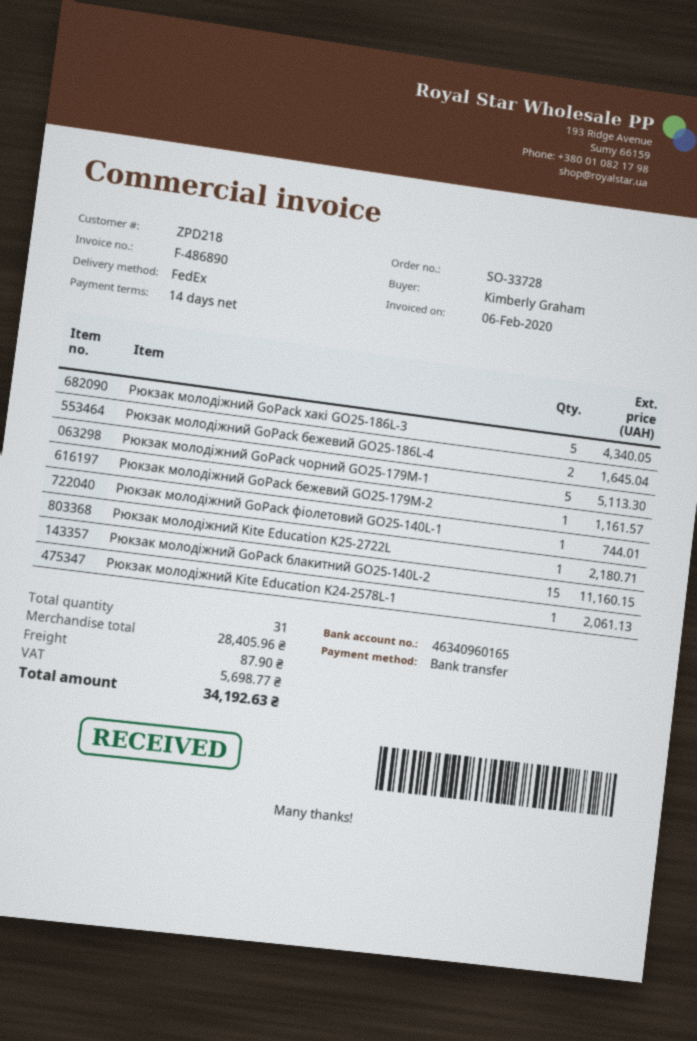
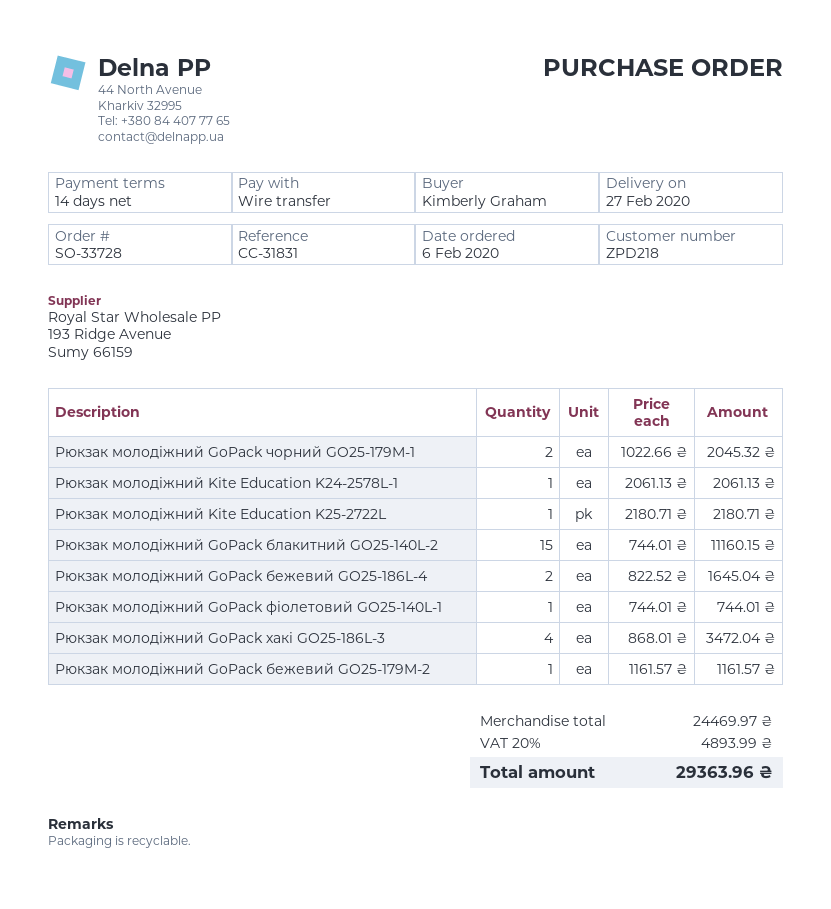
Рюкзак молодіжний GoPack хакі GO25-186L-3: 5 for 4340.05 -> 4 for 3472.04
Рюкзак молодіжний GoPack чорний GO25-179M-1: 5 for 5113.30 -> 2 for 2045.32
subtotal: 28405.96 -> 24469.97
shipping: 87.90 -> none
tax: 5698.77 -> 4893.99
total: 34192.63 -> 29363.96

